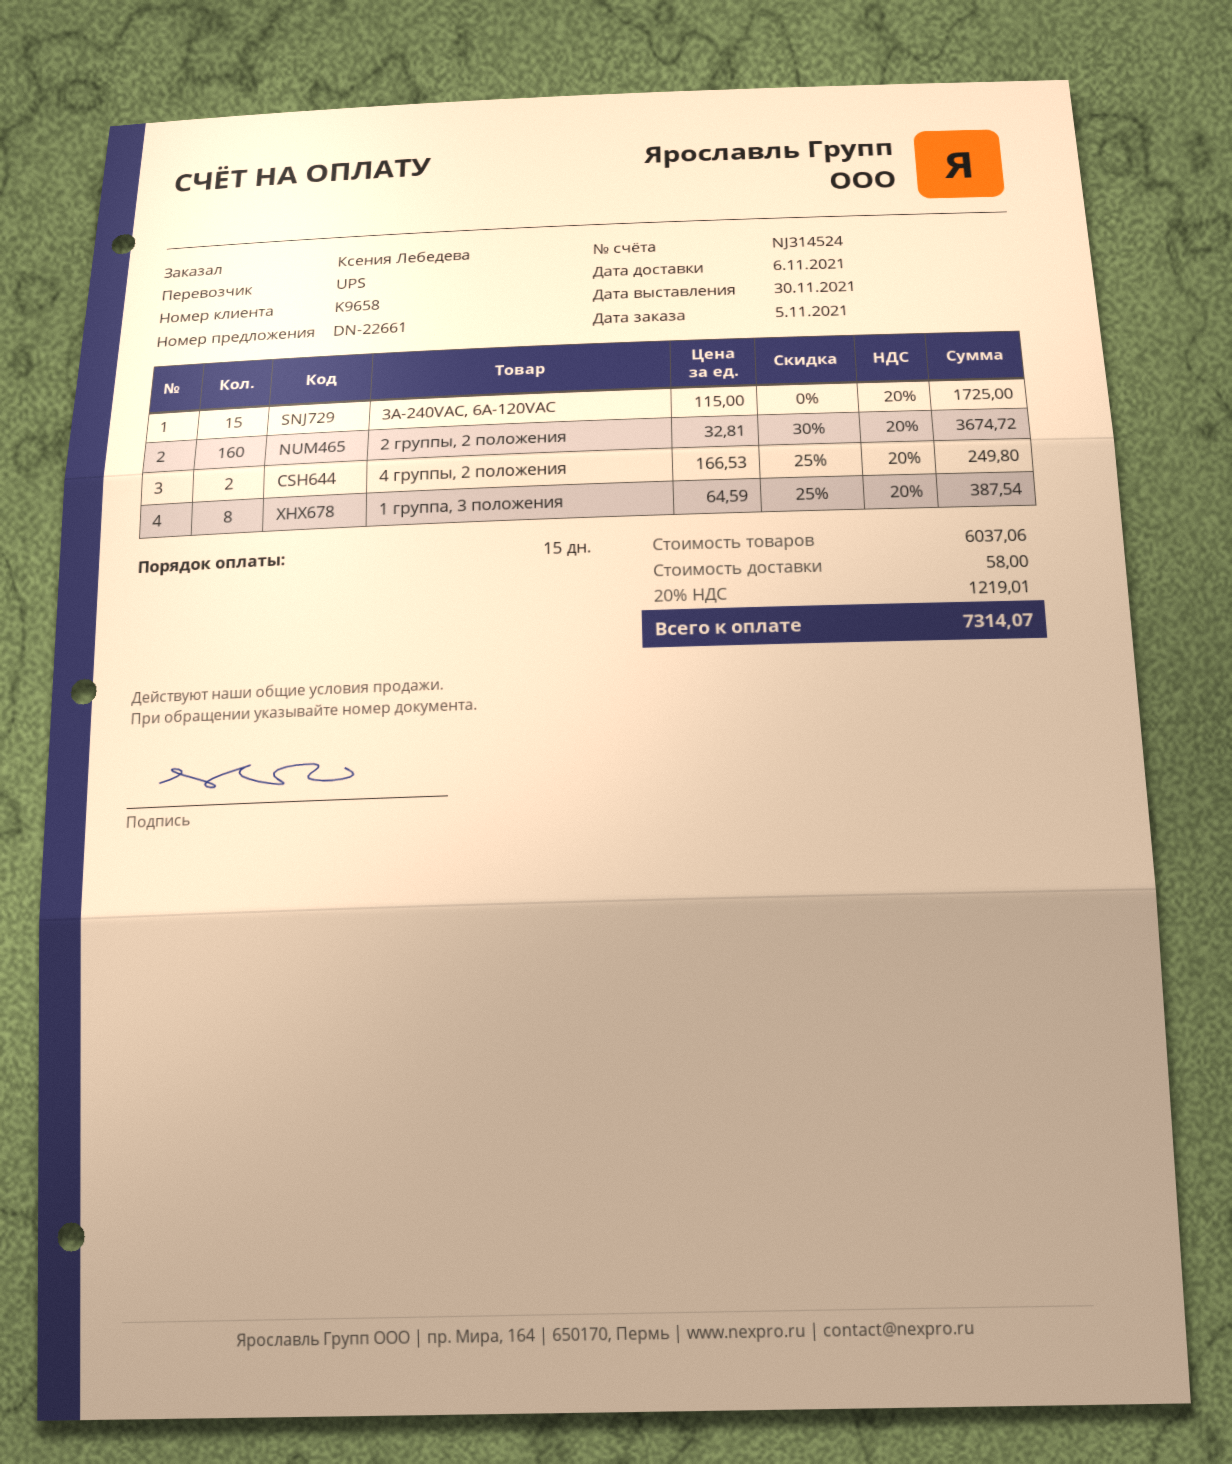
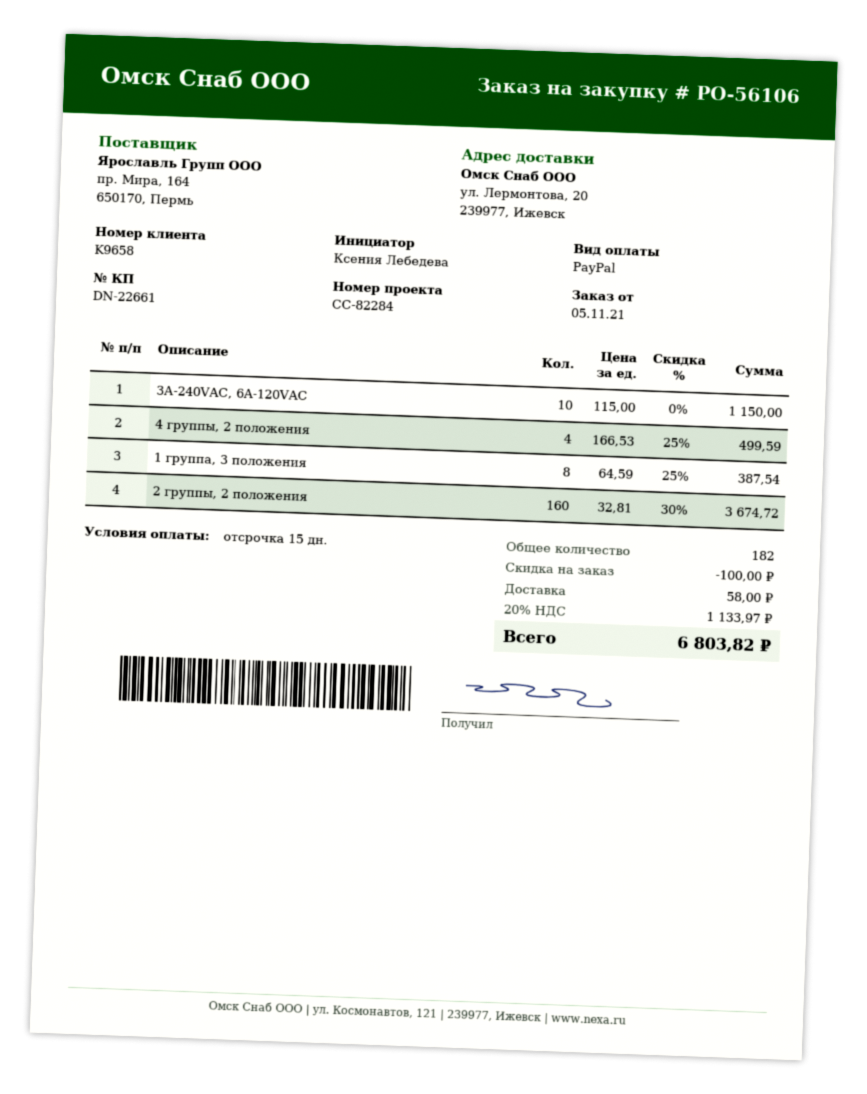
3А-240VAC, 6A-120VAC: 15 x 115.00 = 1725.00 -> 10 x 115.00 = 1150.00
4 группы, 2 положения: 2 x 166.53 - 25% = 249.80 -> 4 x 166.53 - 25% = 499.59
discount: none -> 100.00
tax: 20% = 1219.01 -> 20% = 1133.97
total: 7314.07 -> 6803.82

